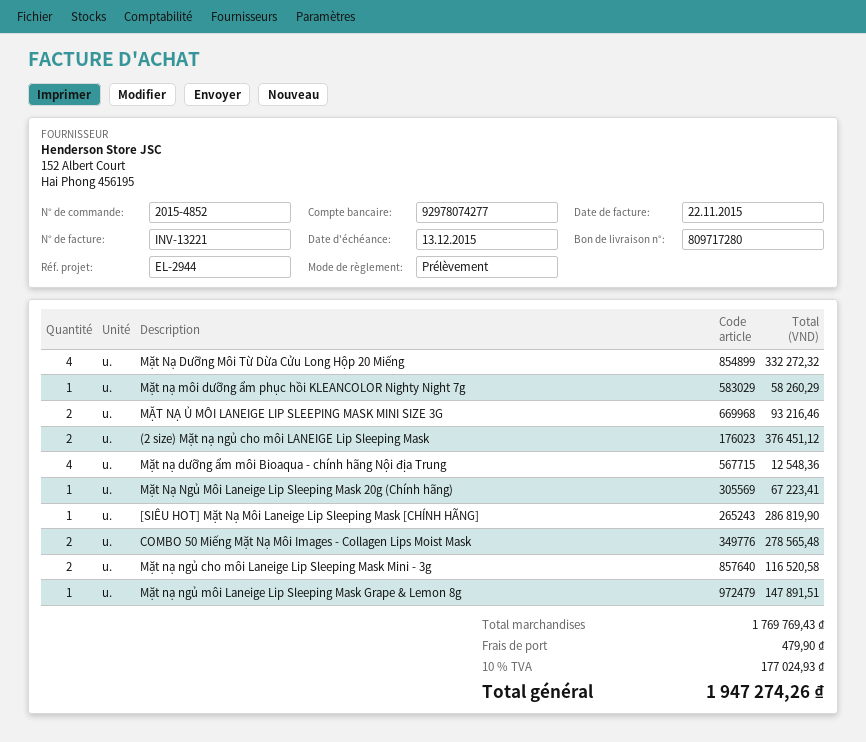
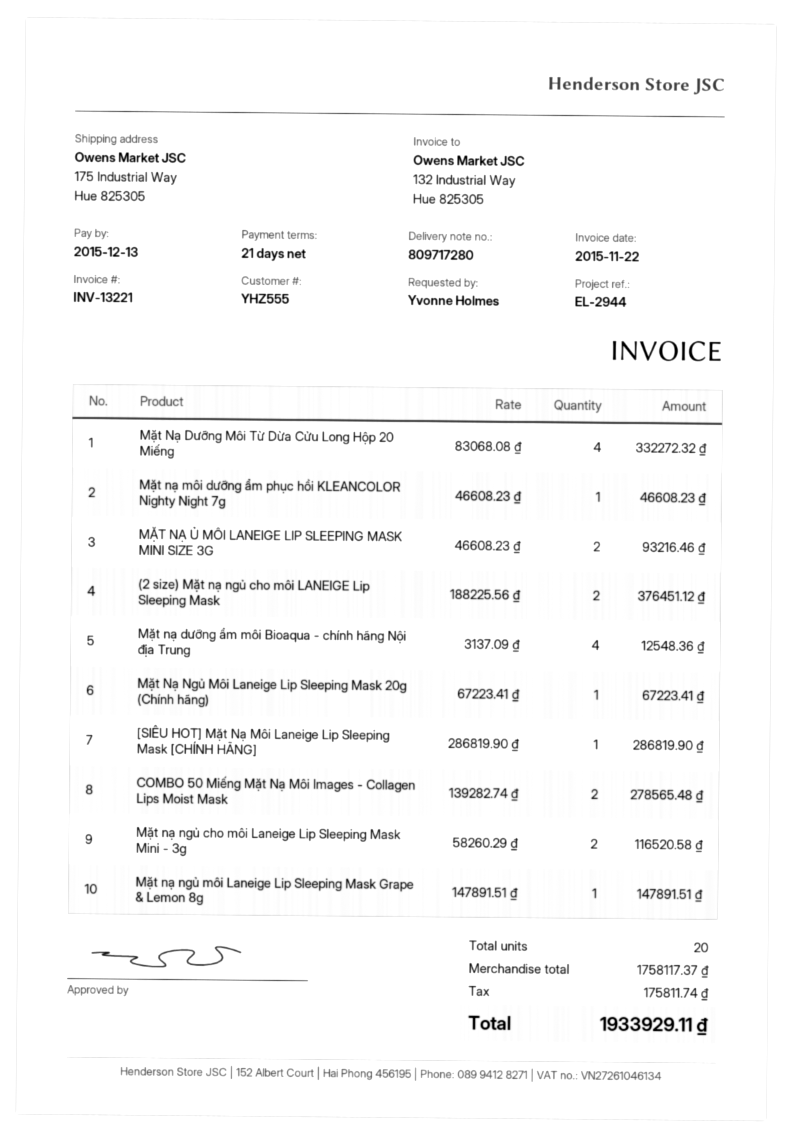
Mặt nạ môi dưỡng ẩm phục hồi KLEANCOLOR Nighty Night 7g: 1 for 58260.29 -> 1 for 46608.23
subtotal: 1769769.43 -> 1758117.37
shipping: 479.90 -> none
tax: 177024.93 -> 175811.74
total: 1947274.26 -> 1933929.11

